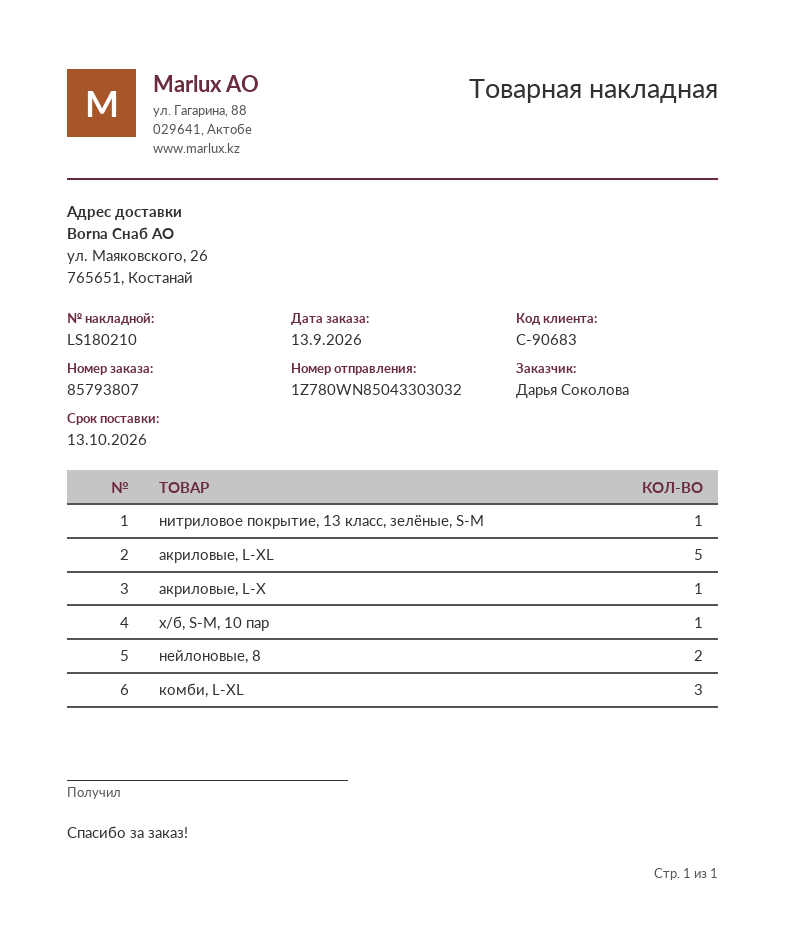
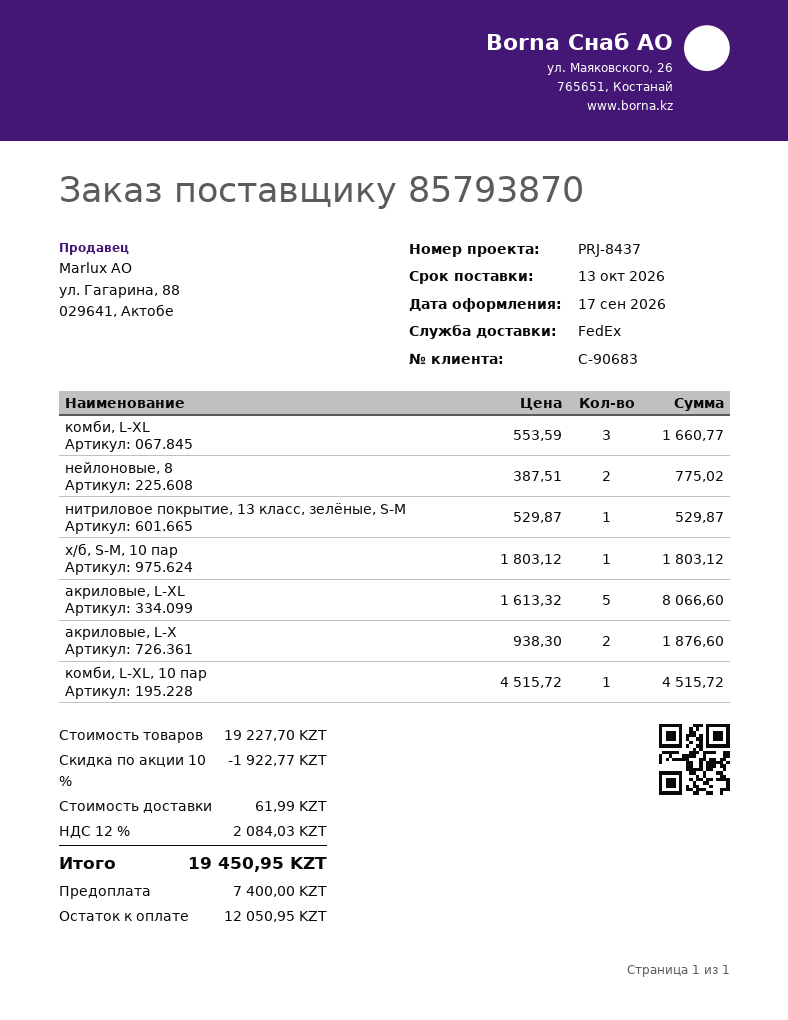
order number: 85793807 -> 85793870
order date: 2026-09-13 -> 2026-09-17
акриловые, L-X: 1 -> 2
комби, L-XL, 10 пар: none -> 1

